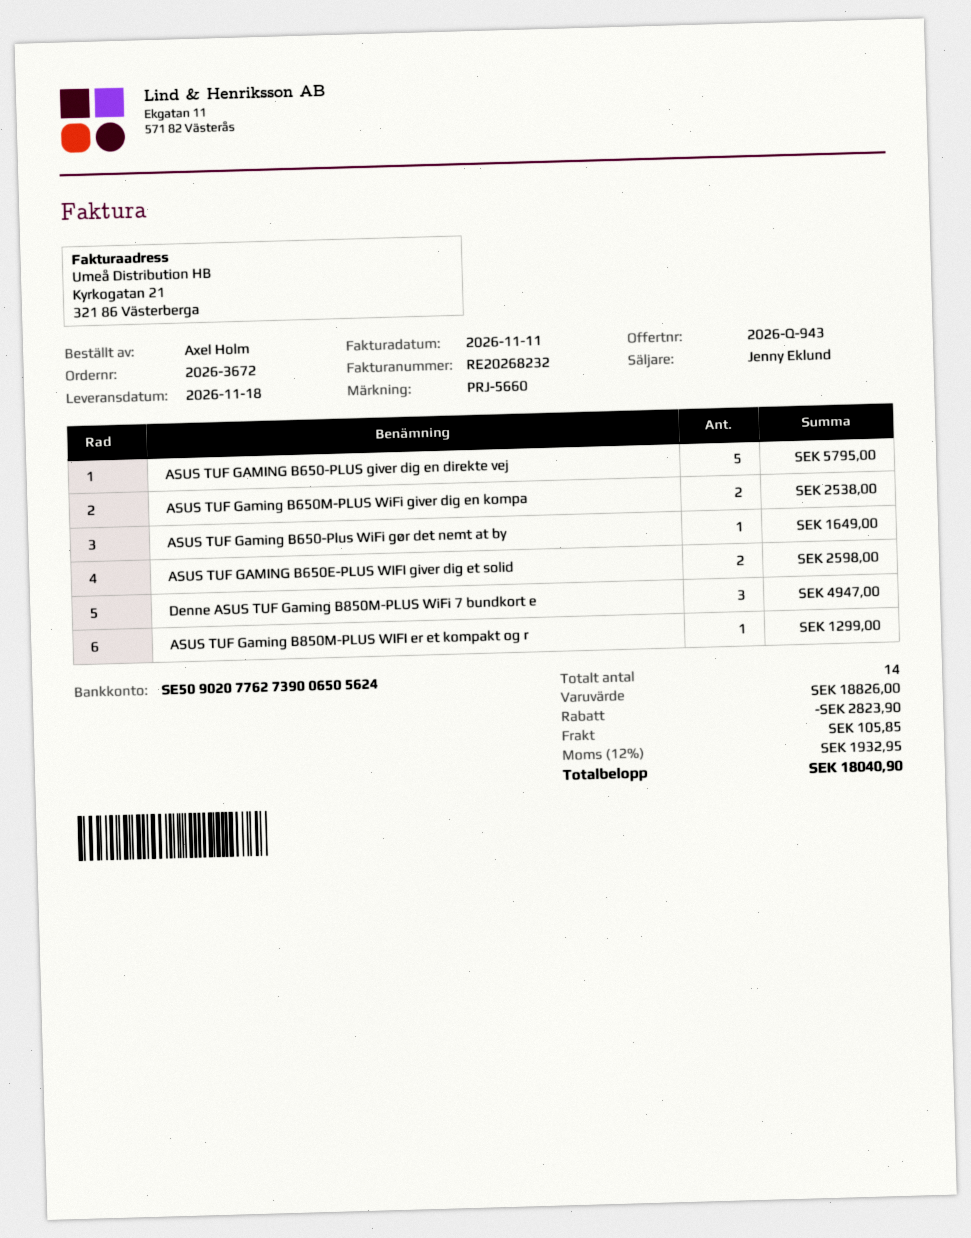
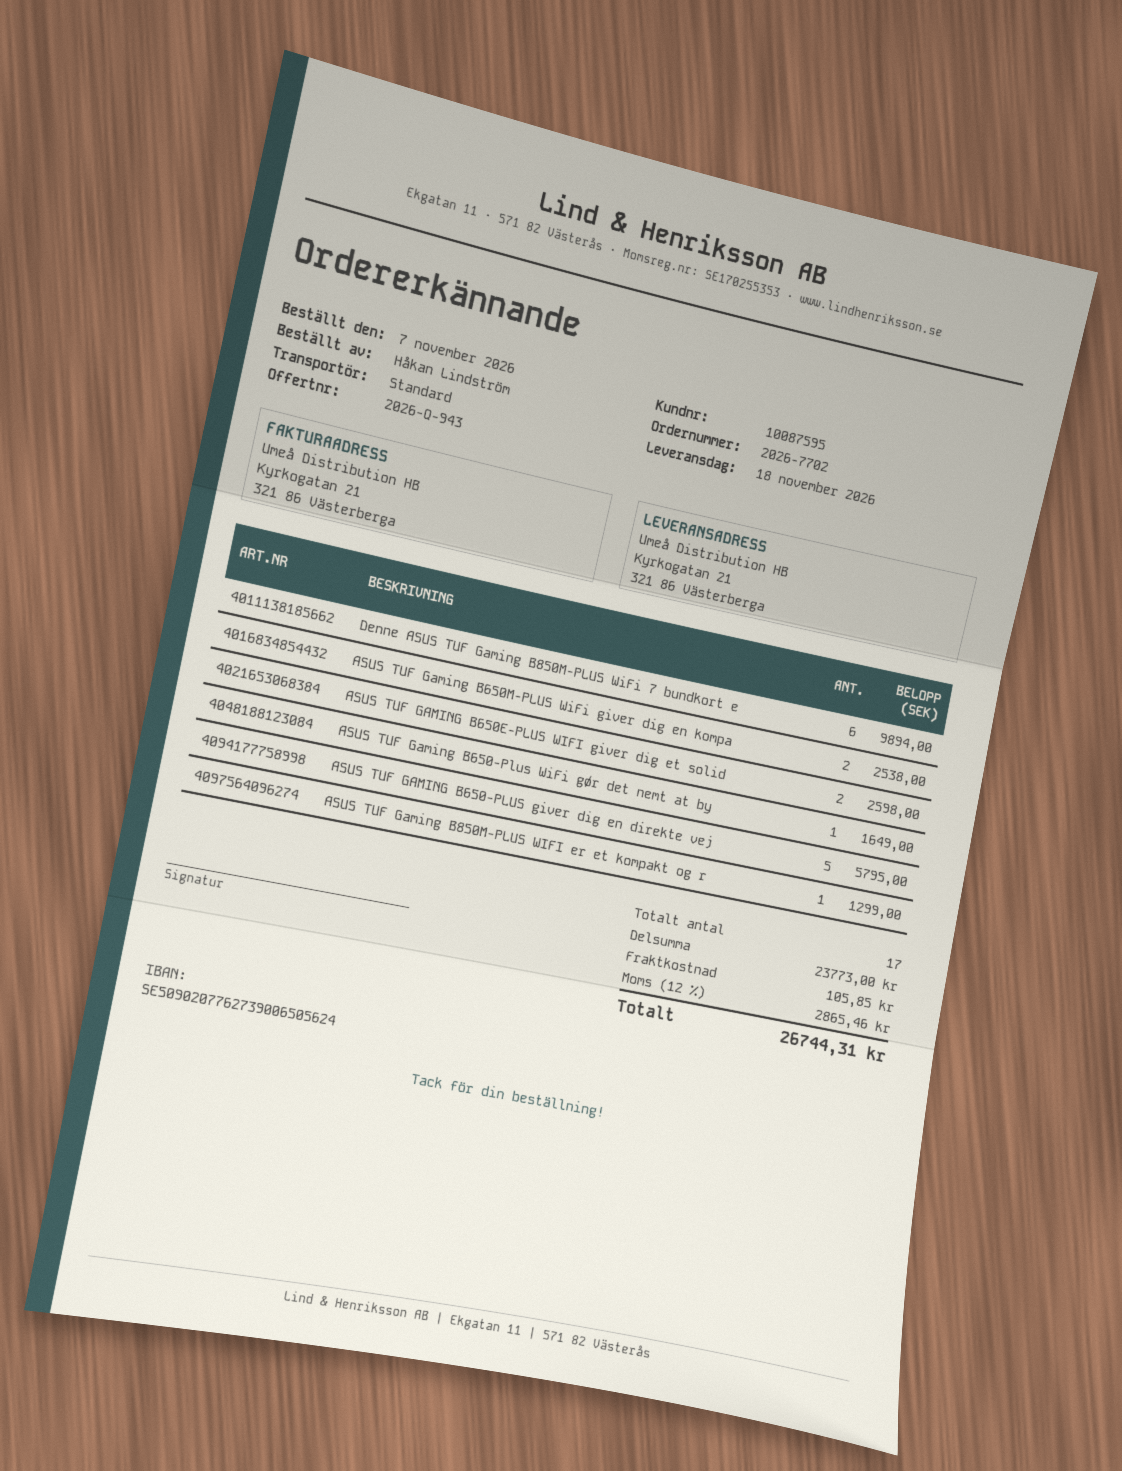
order number: 2026-3672 -> 2026-7702
ordered by: Axel Holm -> Håkan Lindström
Denne ASUS TUF Gaming B850M-PLUS WiFi 7 bundkort e: 3 for 4947.00 -> 6 for 9894.00
total quantity: 14 -> 17
subtotal: 18826.00 -> 23773.00
discount: 2823.90 -> none
tax: 12% = 1932.95 -> 12% = 2865.46
total: 18040.90 -> 26744.31

